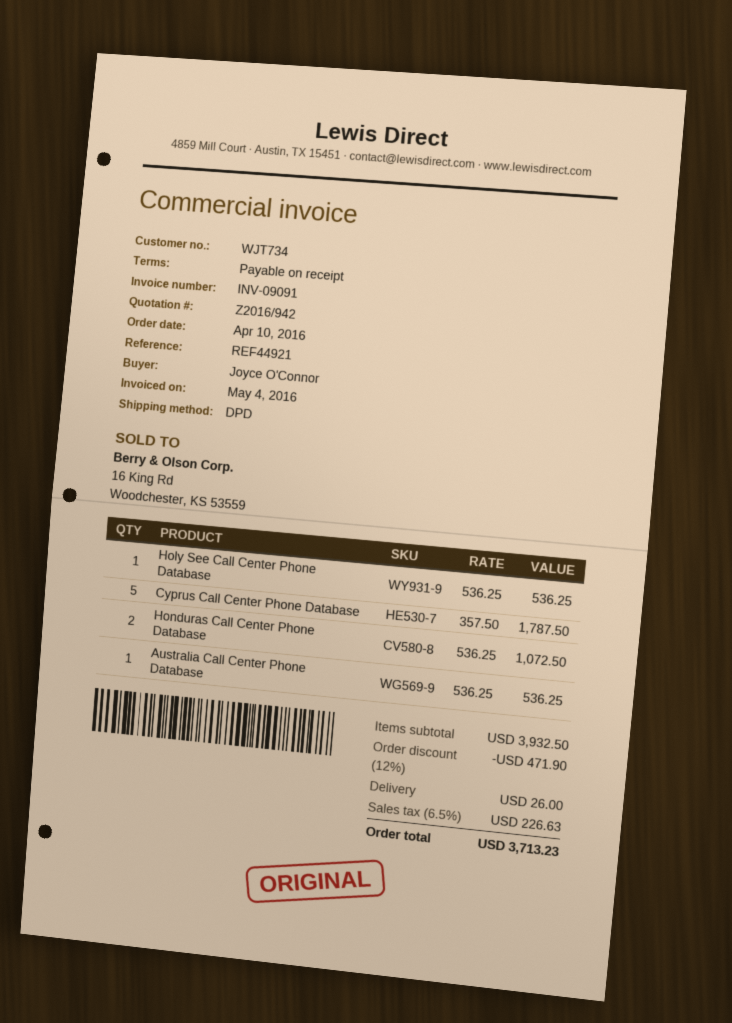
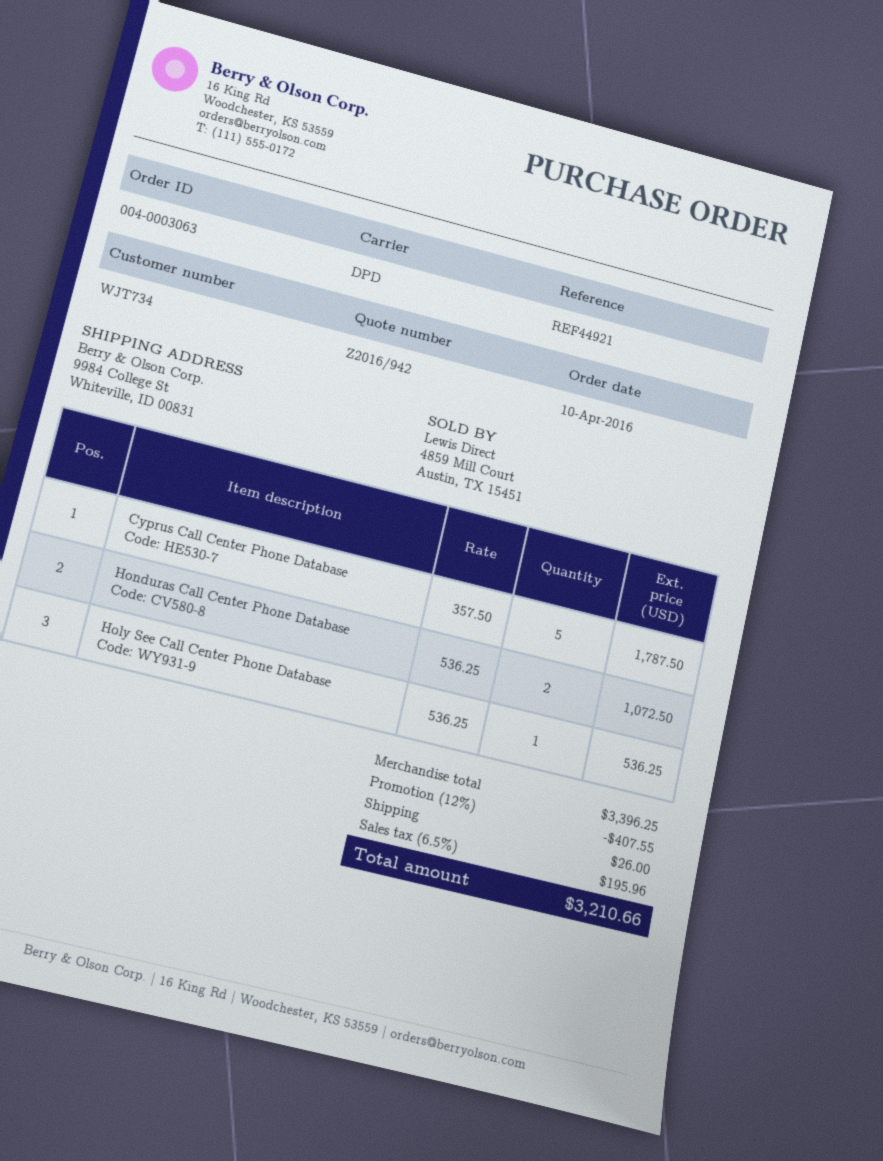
Australia Call Center Phone Database: 1 x 536.25 = 536.25 -> none
subtotal: 3932.50 -> 3396.25
discount: 12% = 471.90 -> 12% = 407.55
tax: 6.5% = 226.63 -> 6.5% = 195.96
total: 3713.23 -> 3210.66

